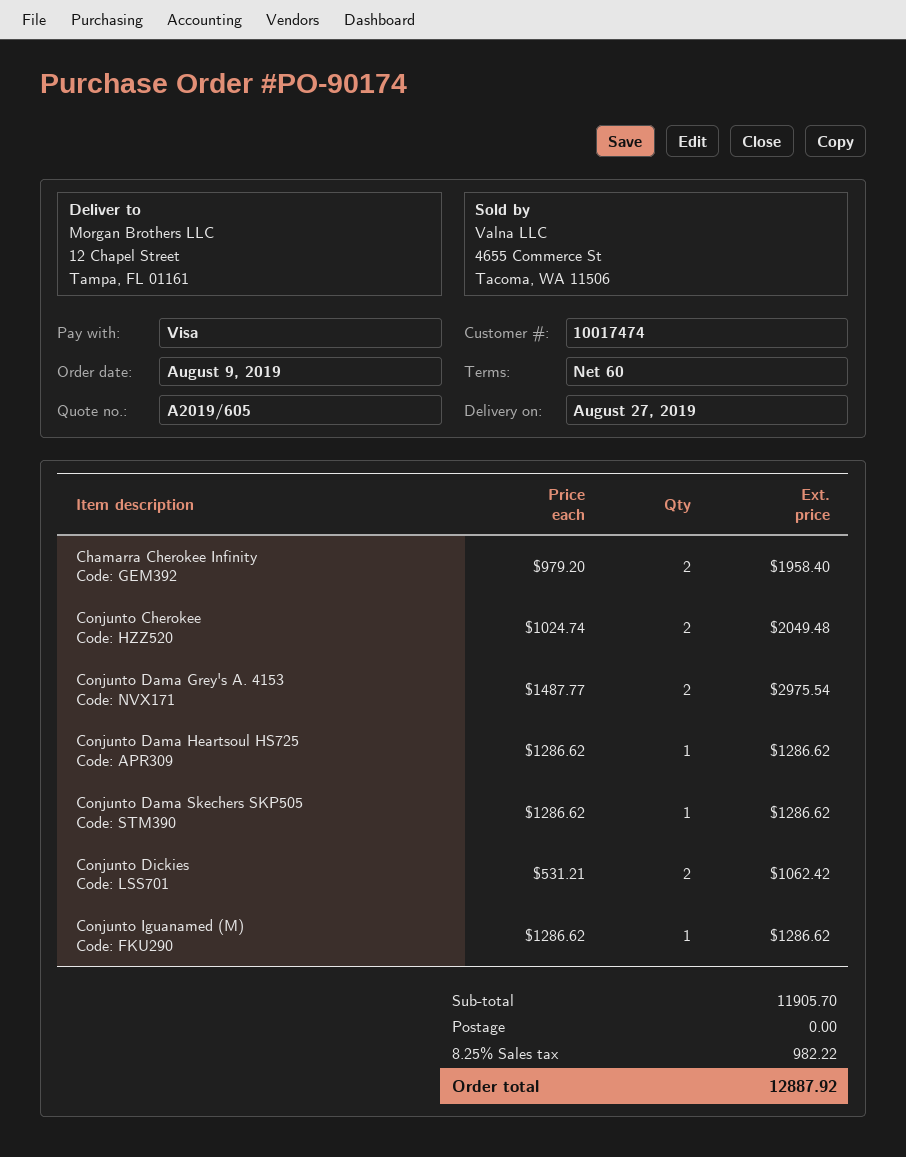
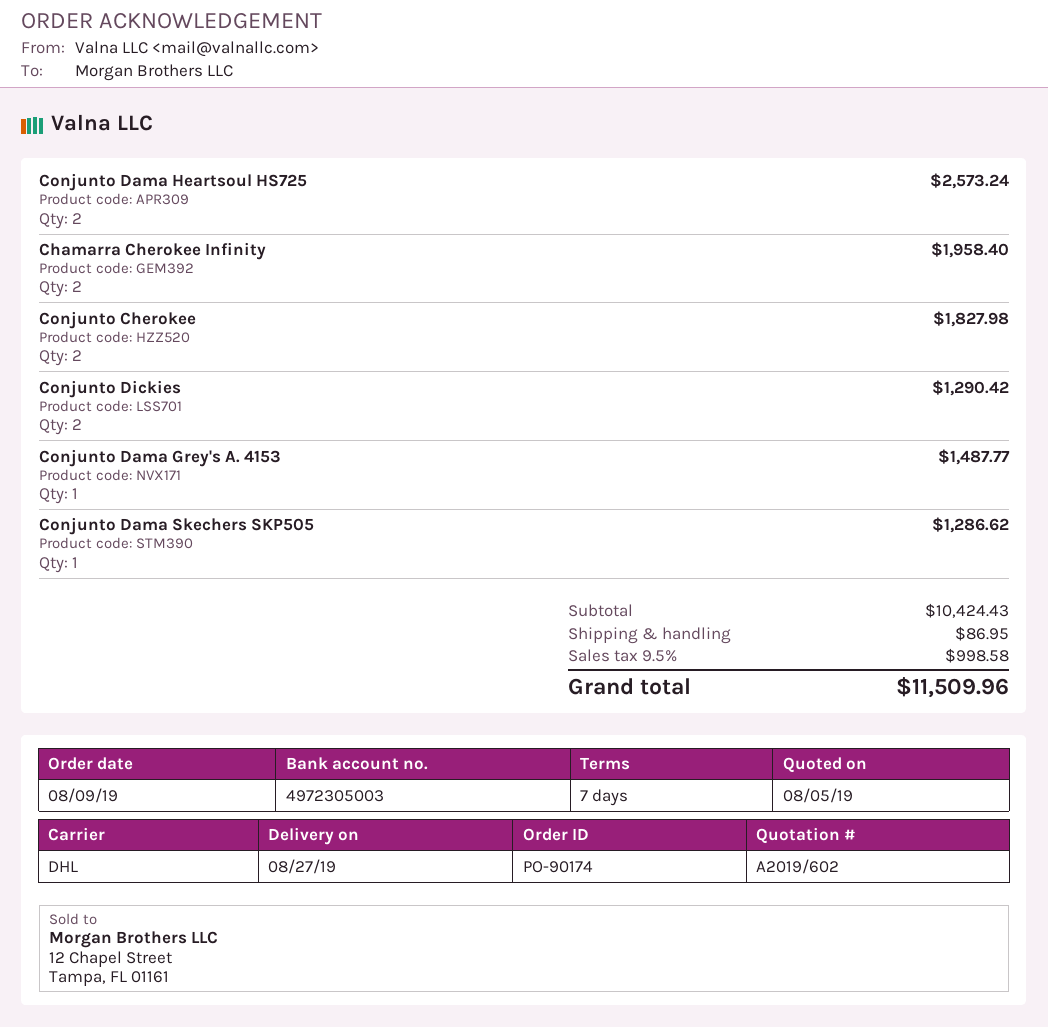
quote number: A2019/605 -> A2019/602
payment terms: 60 days -> 7 days
Conjunto Cherokee: 2 for 2049.48 -> 2 for 1827.98
Conjunto Dama Grey's A. 4153: 2 for 2975.54 -> 1 for 1487.77
Conjunto Dama Heartsoul HS725: 1 for 1286.62 -> 2 for 2573.24
Conjunto Dickies: 2 for 1062.42 -> 2 for 1290.42
Conjunto Iguanamed (M): 1 for 1286.62 -> none
subtotal: 11905.70 -> 10424.43
shipping: 0.00 -> 86.95
tax: 8.25% = 982.22 -> 9.5% = 998.58
total: 12887.92 -> 11509.96

